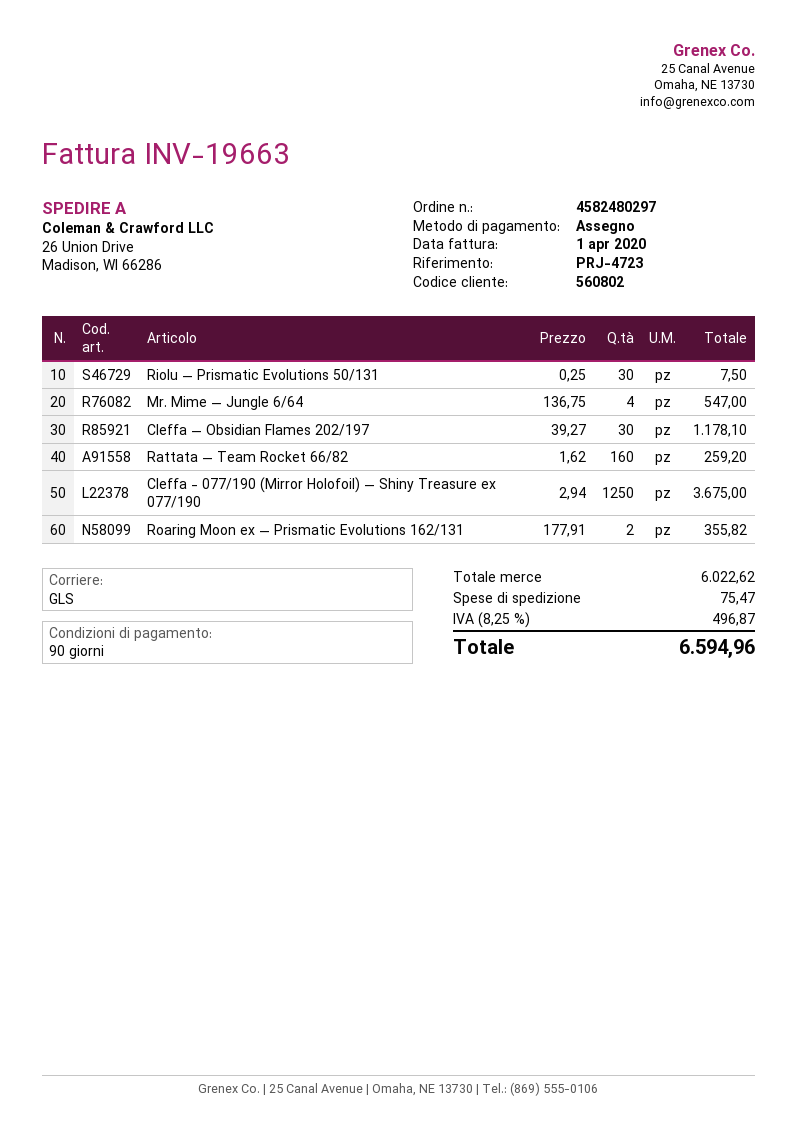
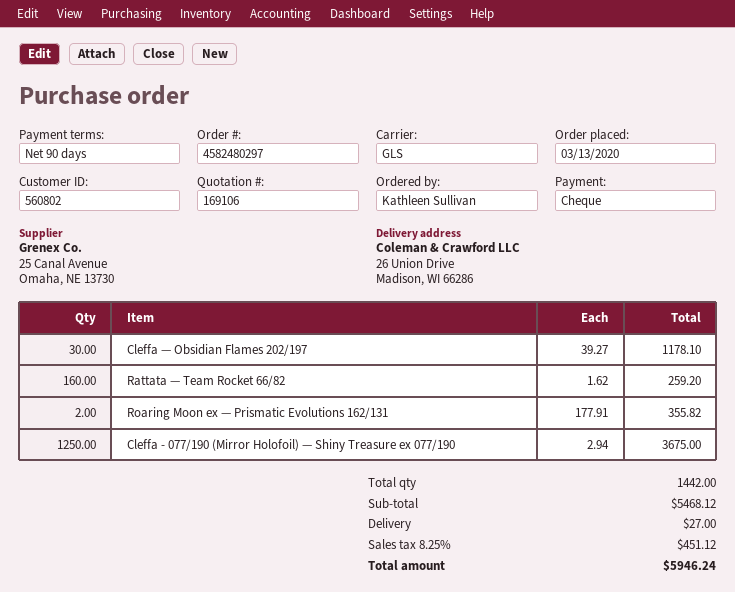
Riolu — Prismatic Evolutions 50/131: 30 x 0.25 = 7.50 -> none
Mr. Mime — Jungle 6/64: 4 x 136.75 = 547.00 -> none
subtotal: 6022.62 -> 5468.12
shipping: 75.47 -> 27.00
tax: 8.25% = 496.87 -> 8.25% = 451.12
total: 6594.96 -> 5946.24

